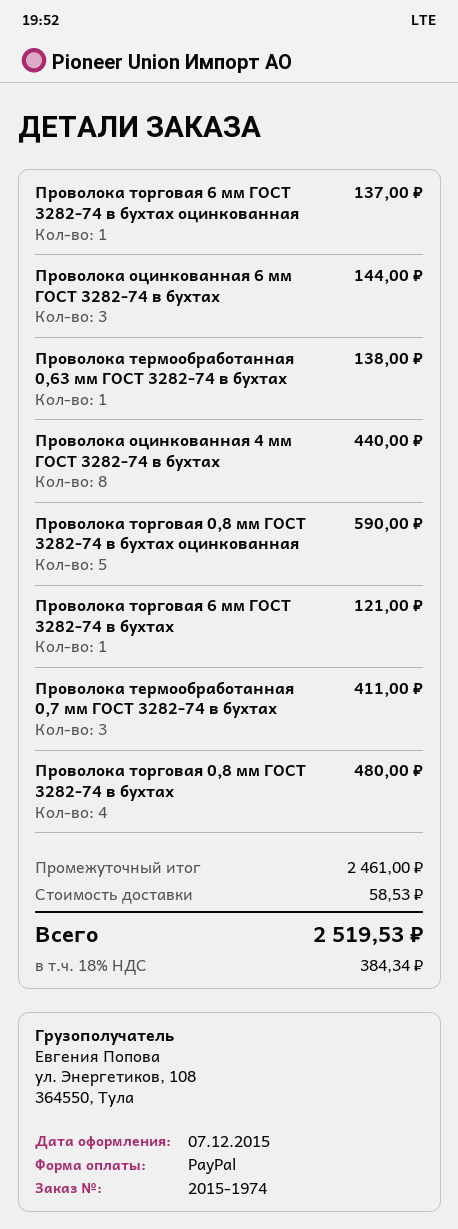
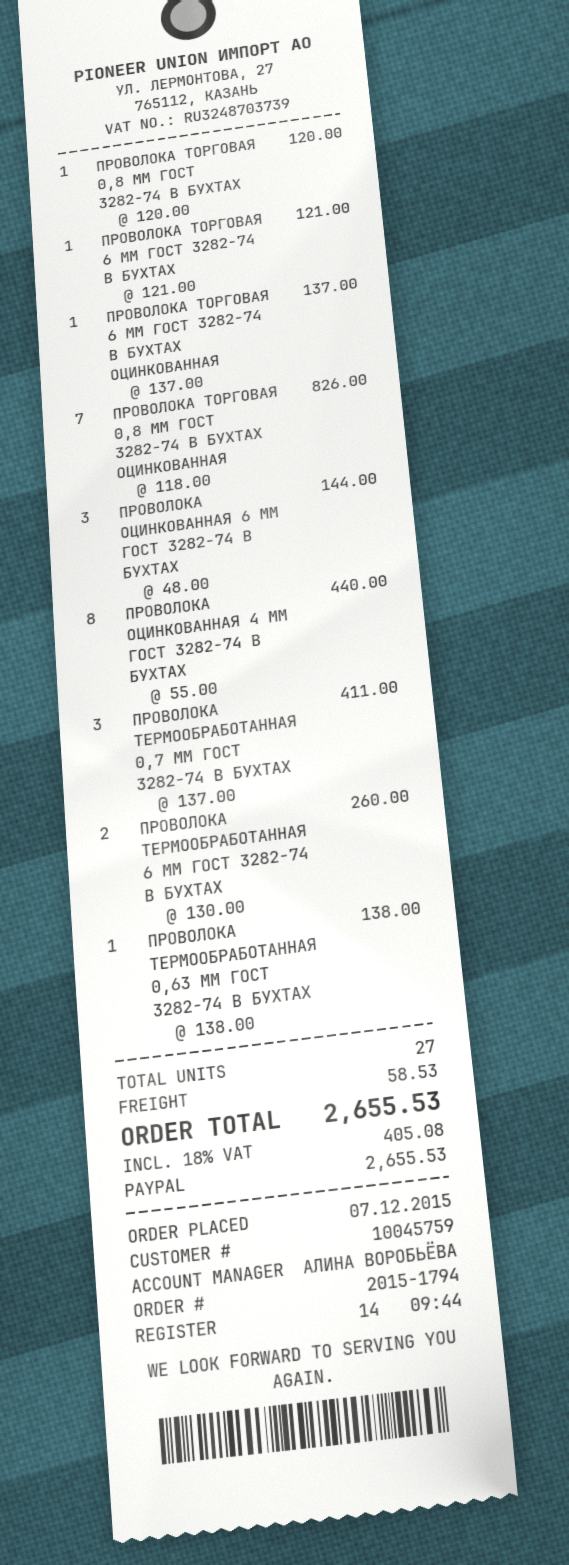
order number: 2015-1974 -> 2015-1794
Проволока торговая 0,8 мм ГОСТ 3282-74 в бухтах оцинкованная: 5 for 590.00 -> 7 for 826.00
Проволока торговая 0,8 мм ГОСТ 3282-74 в бухтах: 4 for 480.00 -> 1 for 120.00
ПРОВОЛОКА ТЕРМООБРАБОТАННАЯ 6 ММ ГОСТ 3282-74 В БУХТАХ: none -> 2 for 260.00
tax: 18% = 384.34 -> 18% = 405.08
total: 2519.53 -> 2655.53

